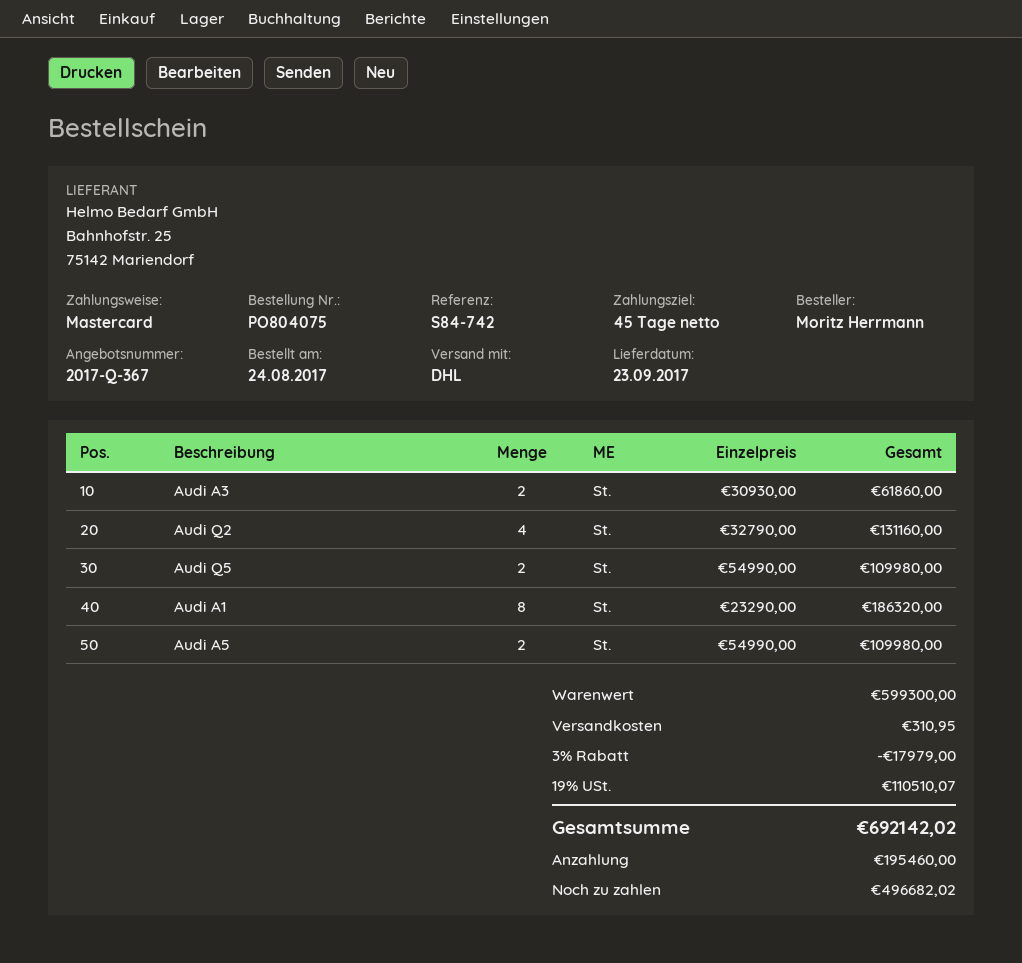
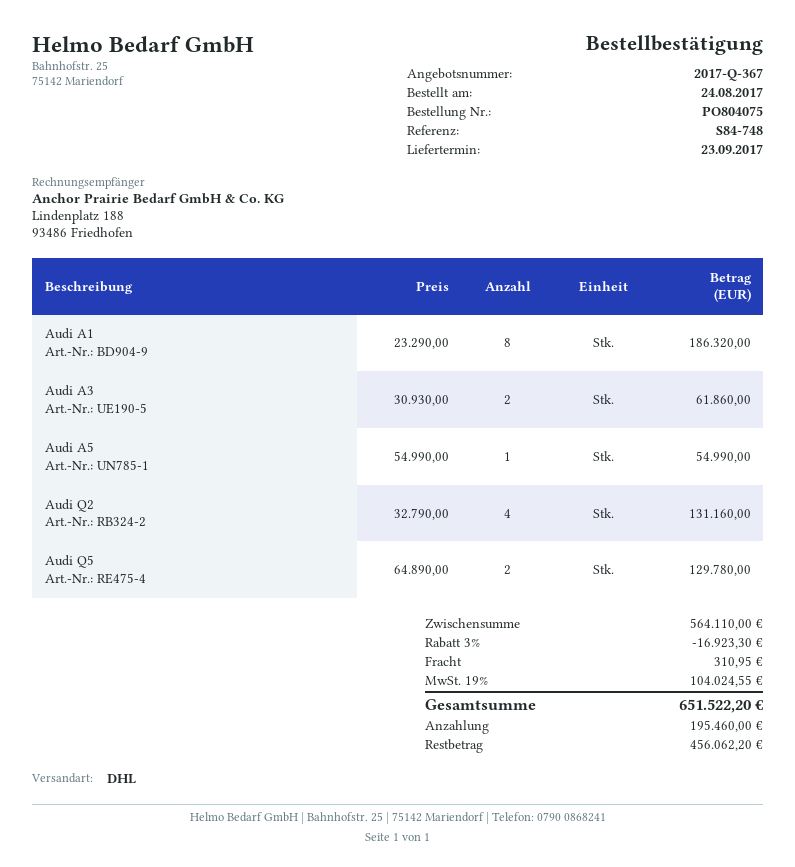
reference: S84-742 -> S84-748
Audi Q5: 2 x 54990.00 = 109980.00 -> 2 x 64890.00 = 129780.00
Audi A5: 2 x 54990.00 = 109980.00 -> 1 x 54990.00 = 54990.00
subtotal: 599300.00 -> 564110.00
discount: 3% = 17979.00 -> 3% = 16923.30
tax: 19% = 110510.07 -> 19% = 104024.55
total: 692142.02 -> 651522.20
balance: 496682.02 -> 456062.20

